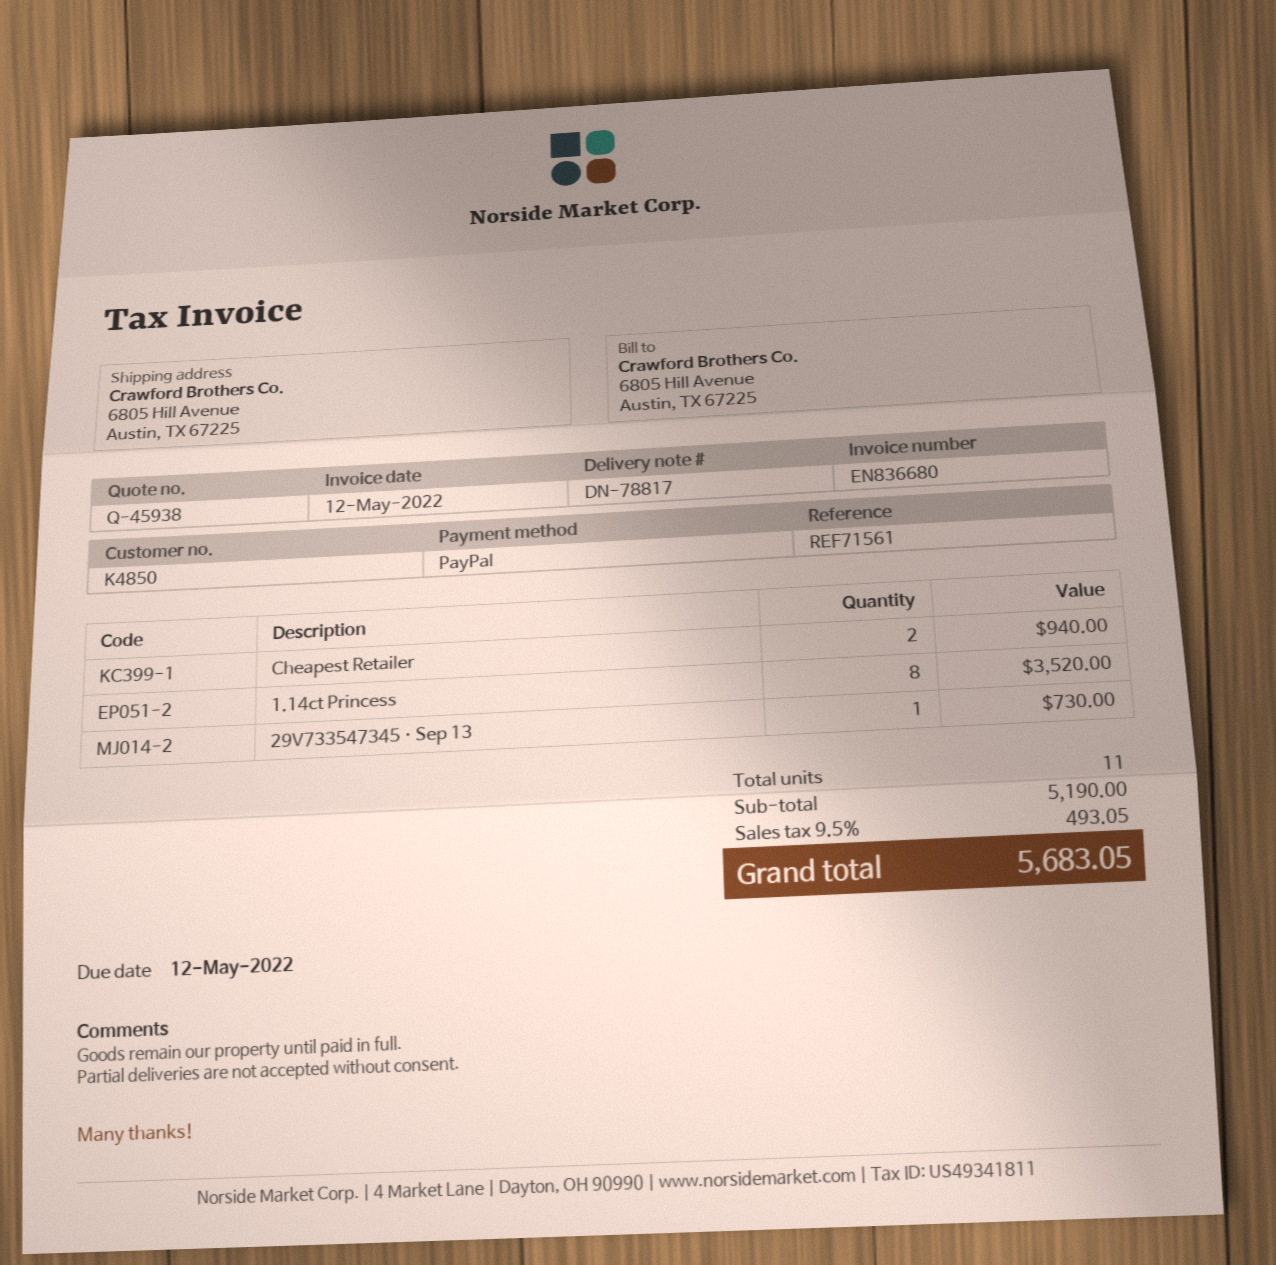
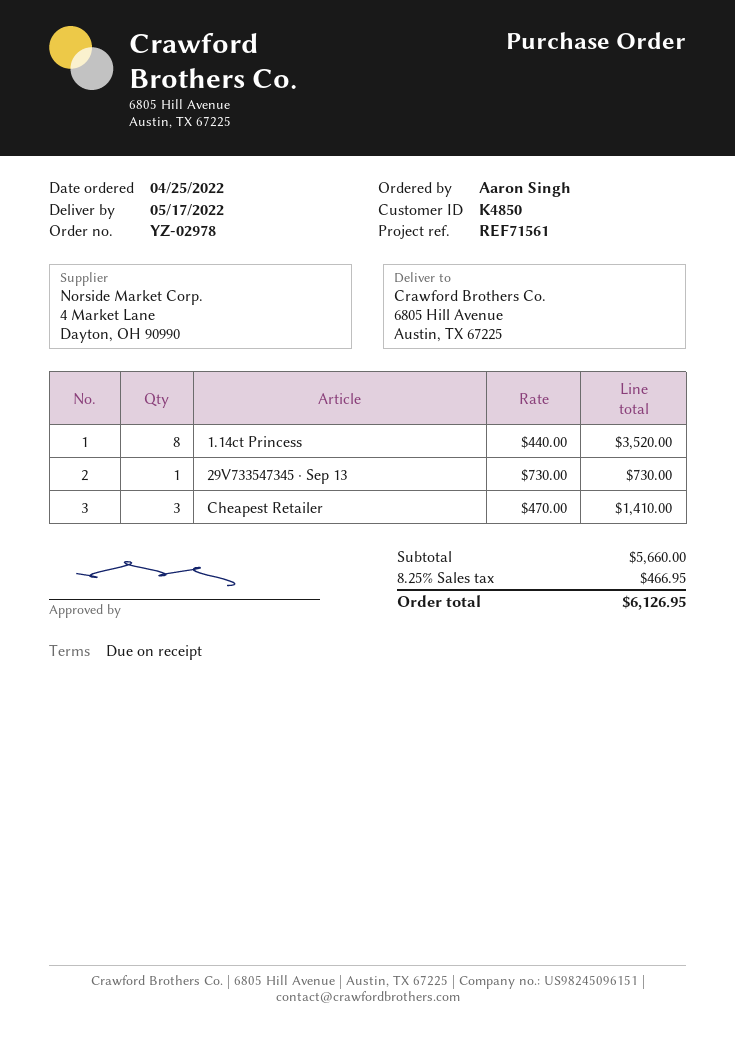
Cheapest Retailer: 2 for 940.00 -> 3 for 1410.00
subtotal: 5190.00 -> 5660.00
tax: 9.5% = 493.05 -> 8.25% = 466.95
total: 5683.05 -> 6126.95

